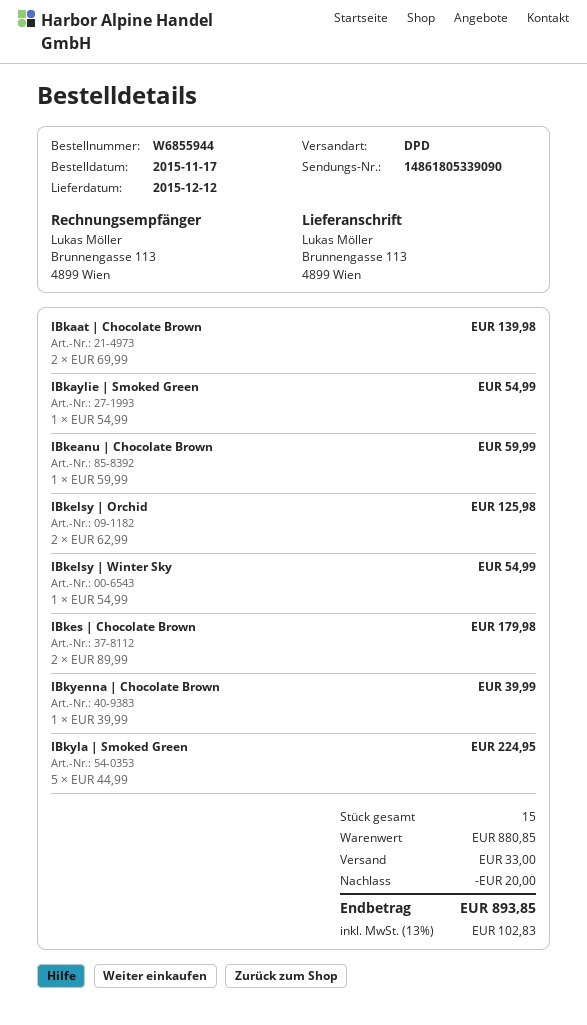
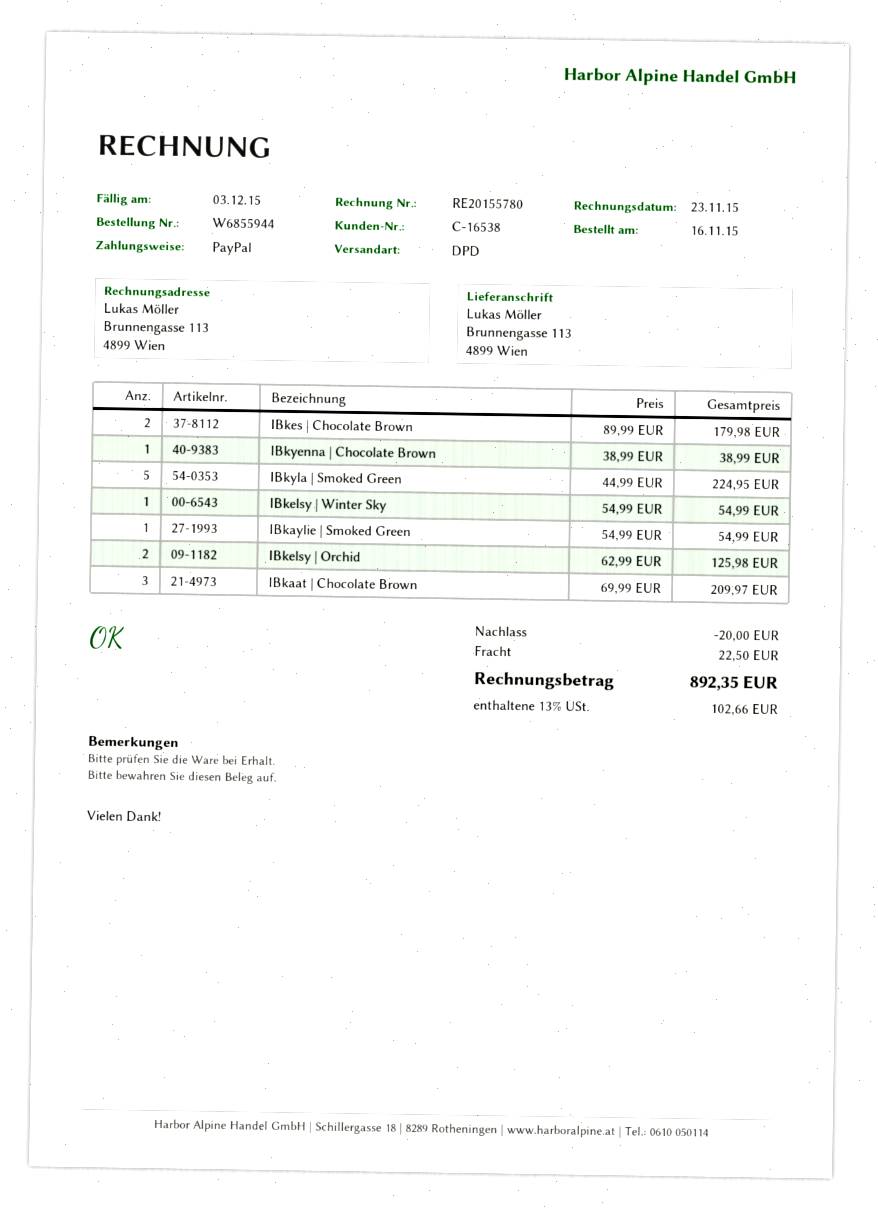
order date: 2015-11-17 -> 2015-11-16
IBkaat | Chocolate Brown: 2 x 69.99 = 139.98 -> 3 x 69.99 = 209.97
IBkeanu | Chocolate Brown: 1 x 59.99 = 59.99 -> none
IBkyenna | Chocolate Brown: 1 x 39.99 = 39.99 -> 1 x 38.99 = 38.99
shipping: 33.00 -> 22.50
tax: 13% = 102.83 -> 13% = 102.66
total: 893.85 -> 892.35

